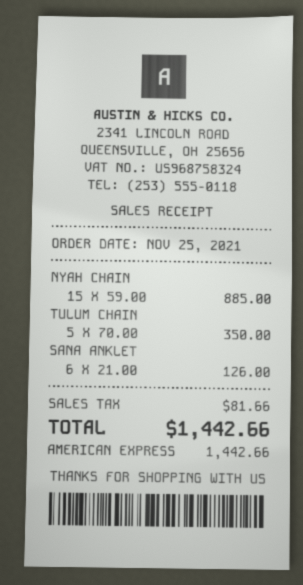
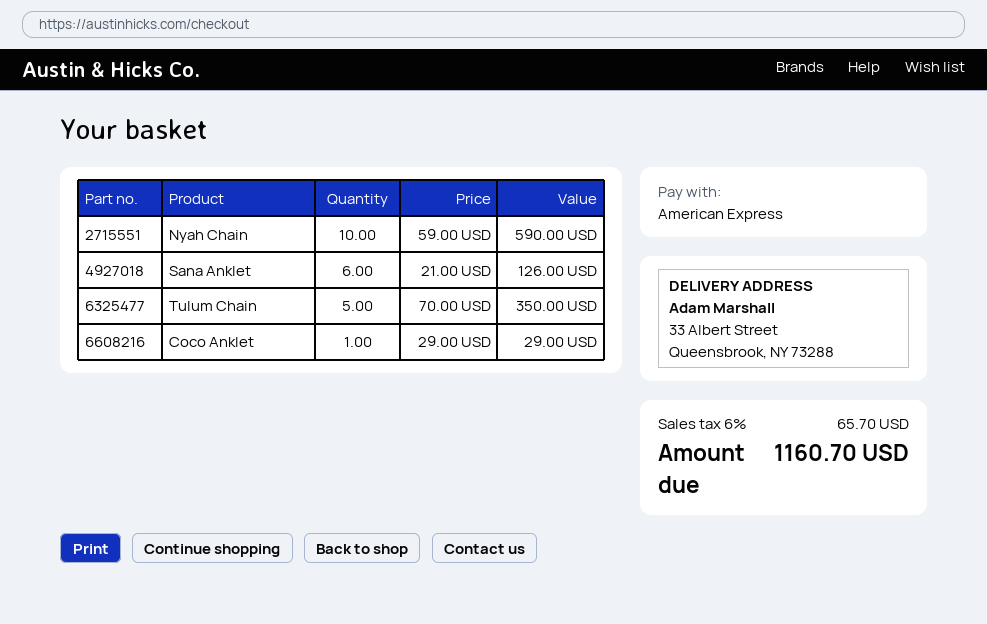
NYAH CHAIN: 15 x 59.00 = 885.00 -> 10 x 59.00 = 590.00
Coco Anklet: none -> 1 x 29.00 = 29.00
tax: 81.66 -> 65.70
total: 1442.66 -> 1160.70

